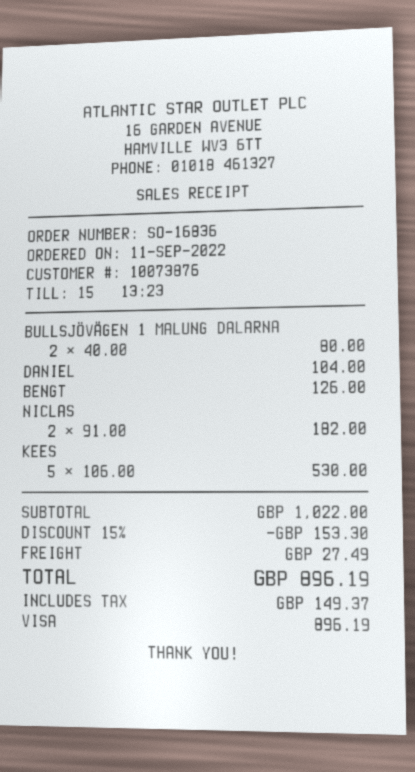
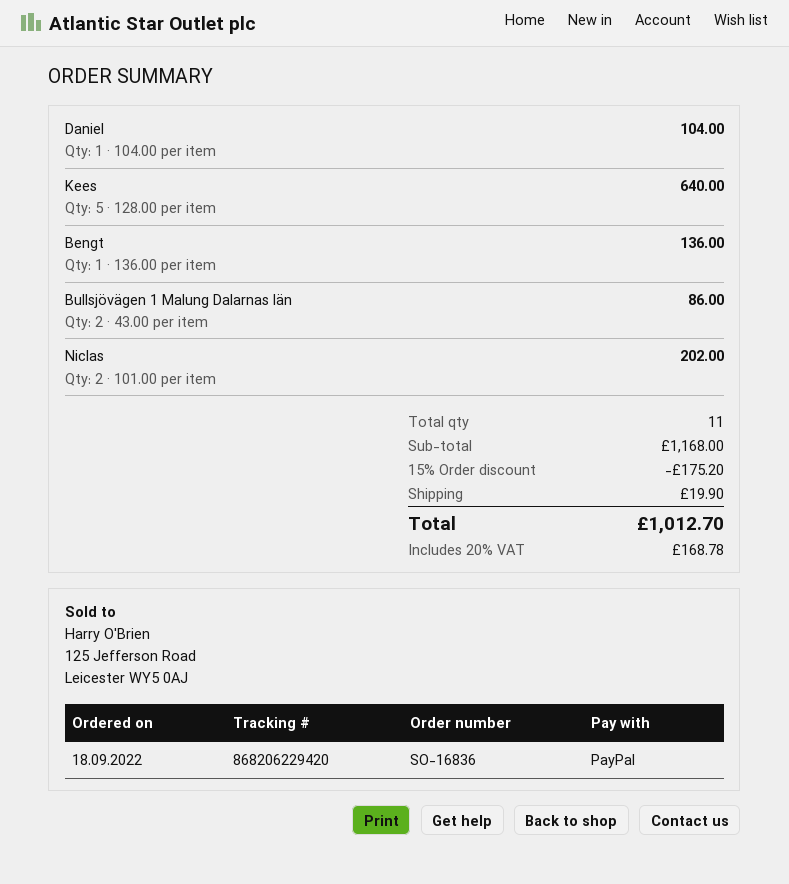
order date: 2022-09-11 -> 2022-09-18
payment method: Visa -> PayPal
BULLSJÖVÄGEN 1 MALUNG DALARNA: 2 x 40.00 = 80.00 -> 2 x 43.00 = 86.00
BENGT: 1 x 126.00 = 126.00 -> 1 x 136.00 = 136.00
NICLAS: 2 x 91.00 = 182.00 -> 2 x 101.00 = 202.00
KEES: 5 x 106.00 = 530.00 -> 5 x 128.00 = 640.00
subtotal: 1022.00 -> 1168.00
discount: 15% = 153.30 -> 15% = 175.20
shipping: 27.49 -> 19.90
tax: 149.37 -> 168.78
total: 896.19 -> 1012.70

